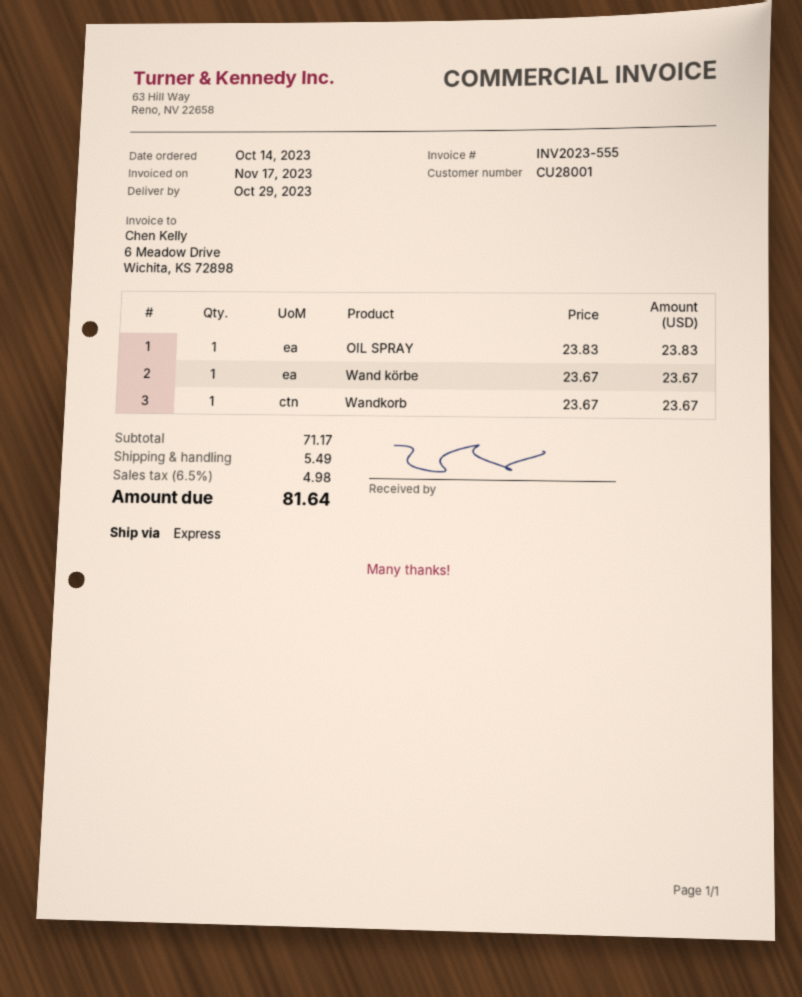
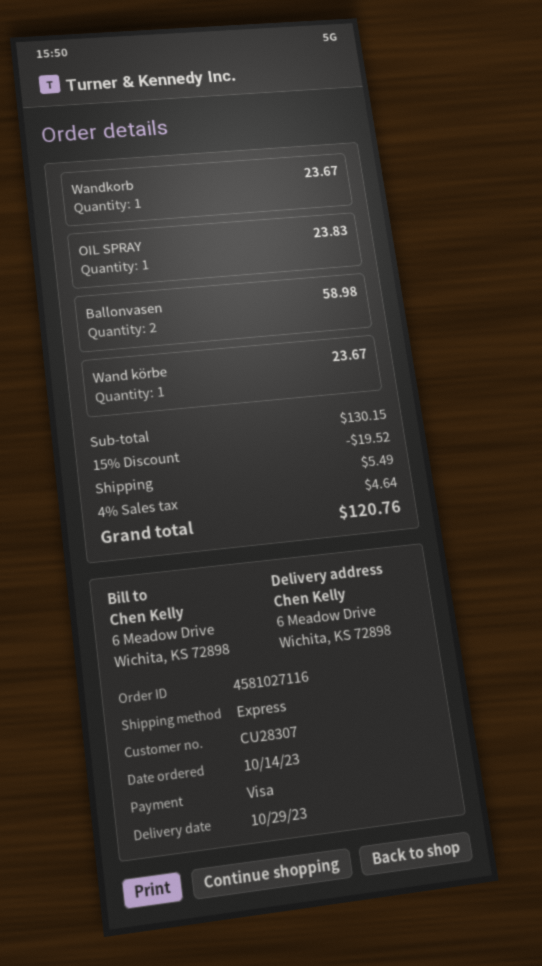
customer number: CU28001 -> CU28307
Ballonvasen: none -> 2 for 58.98
subtotal: 71.17 -> 130.15
discount: none -> 15% = 19.52
tax: 6.5% = 4.98 -> 4% = 4.64
total: 81.64 -> 120.76

